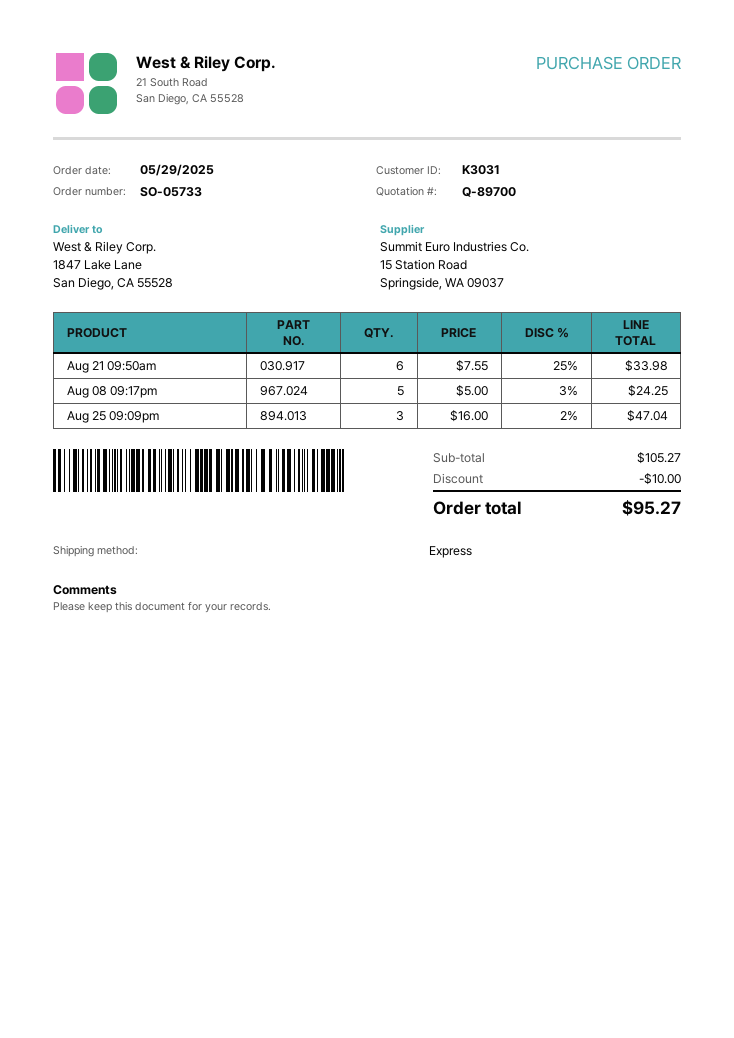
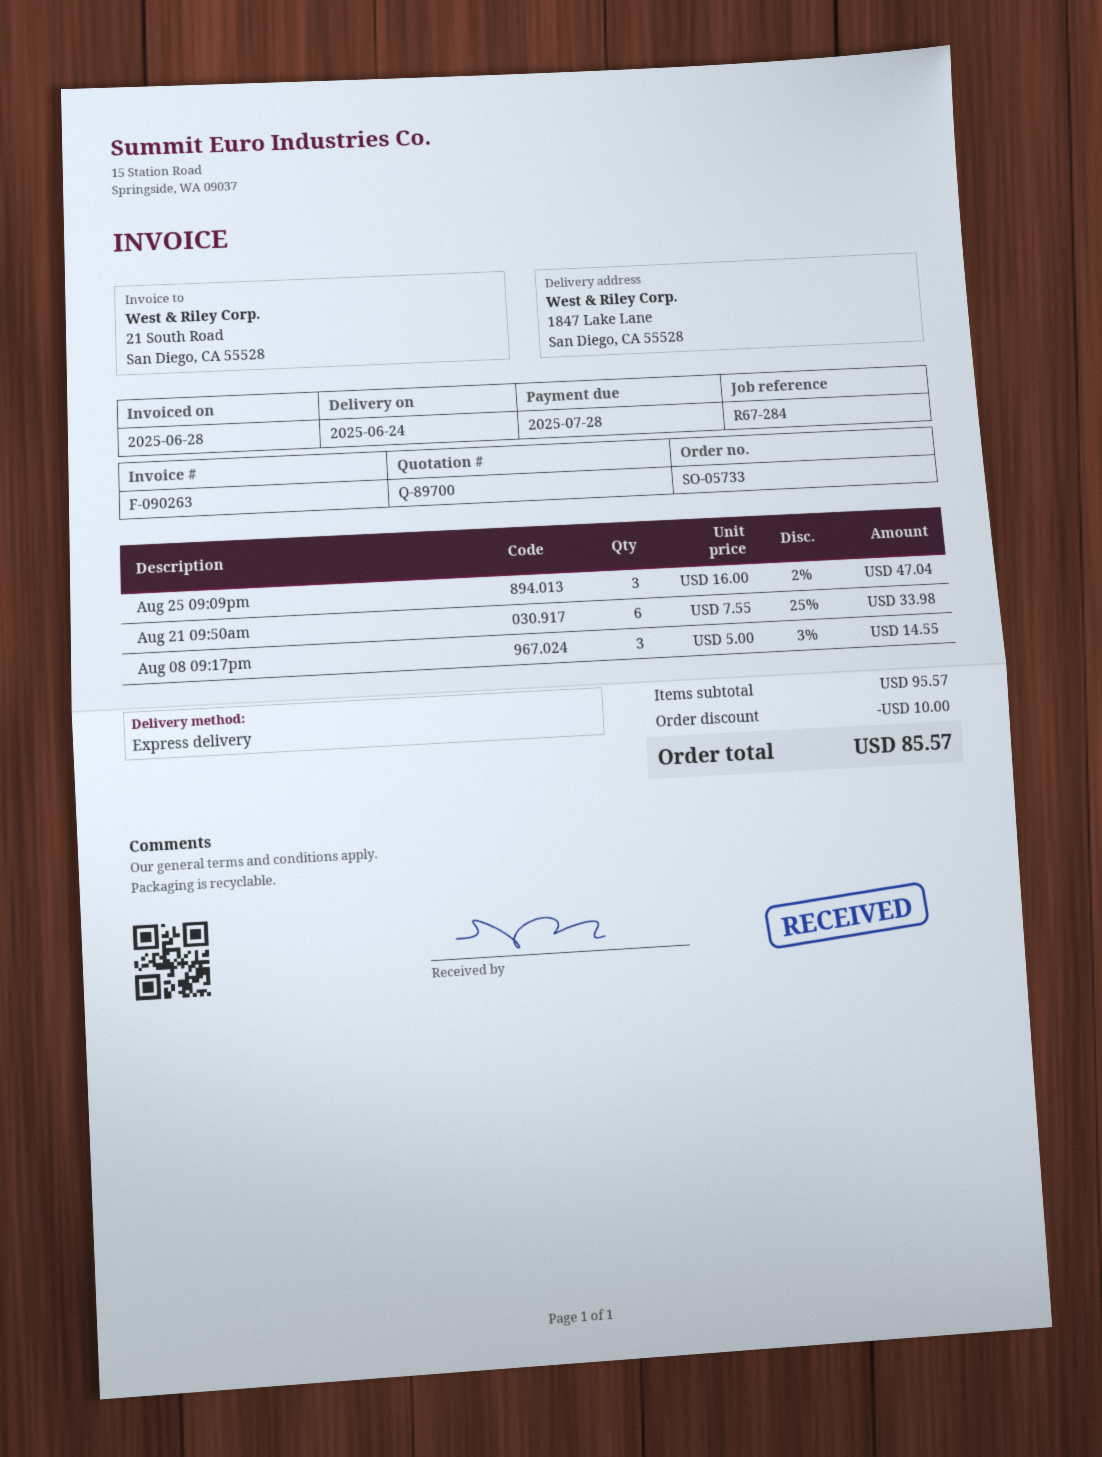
Aug 08 09:17pm: 5 x 5.00 - 3% = 24.25 -> 3 x 5.00 - 3% = 14.55
subtotal: 105.27 -> 95.57
total: 95.27 -> 85.57

